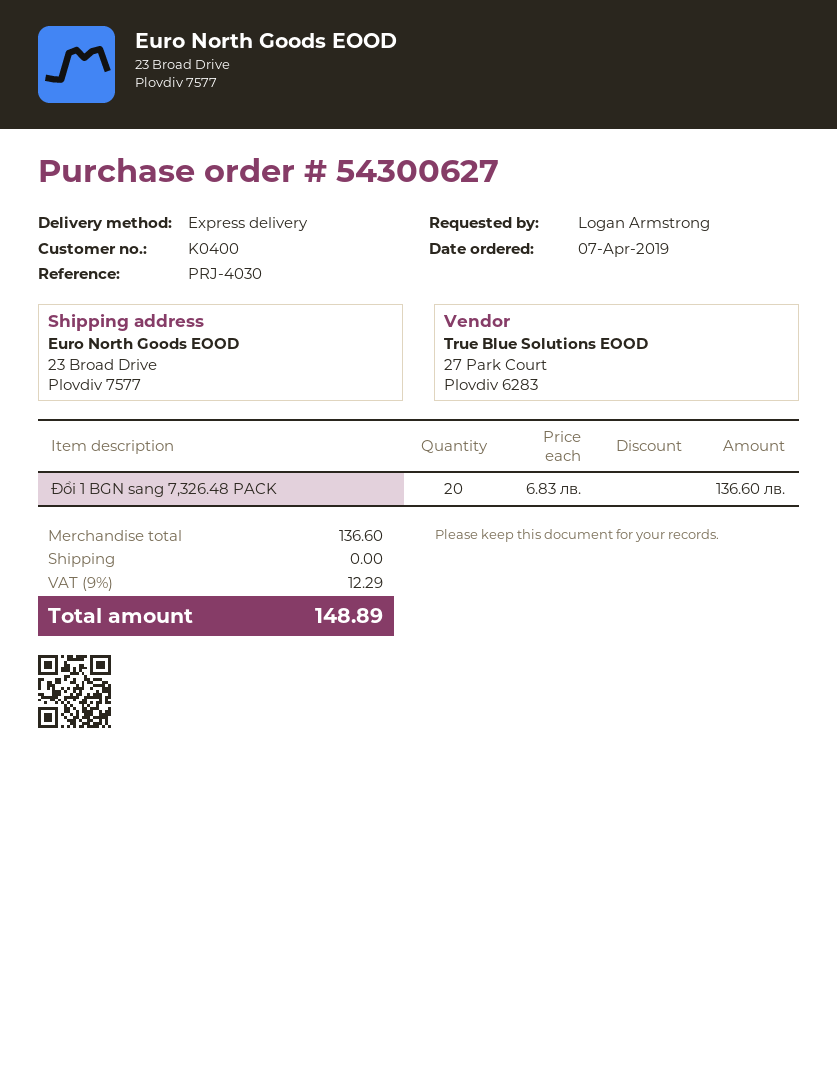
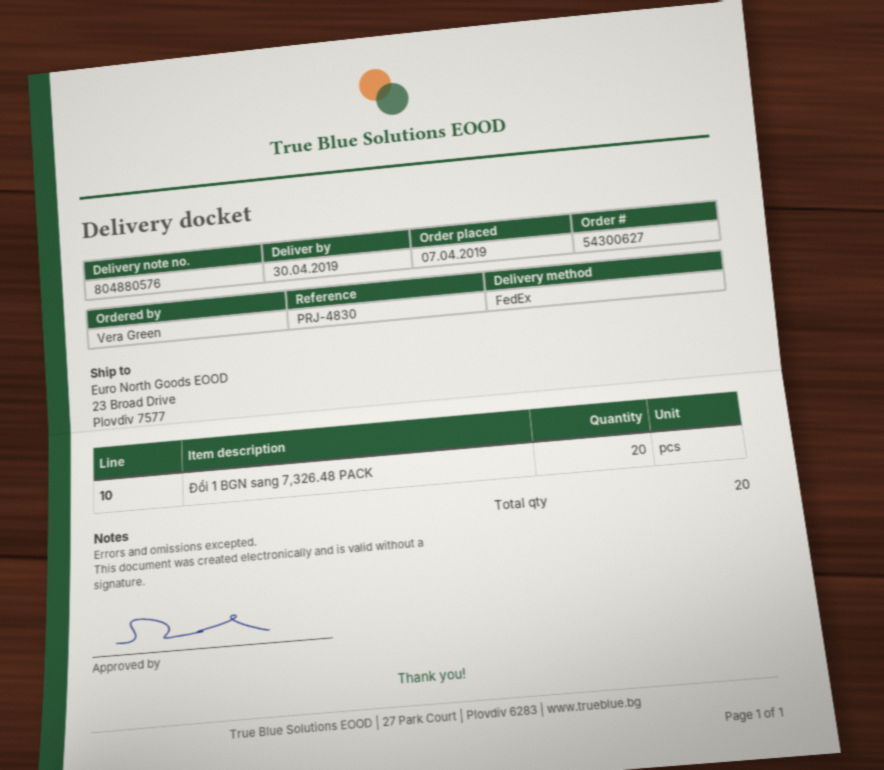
reference: PRJ-4030 -> PRJ-4830
ordered by: Logan Armstrong -> Vera Green
shipping method: express -> FedEx

